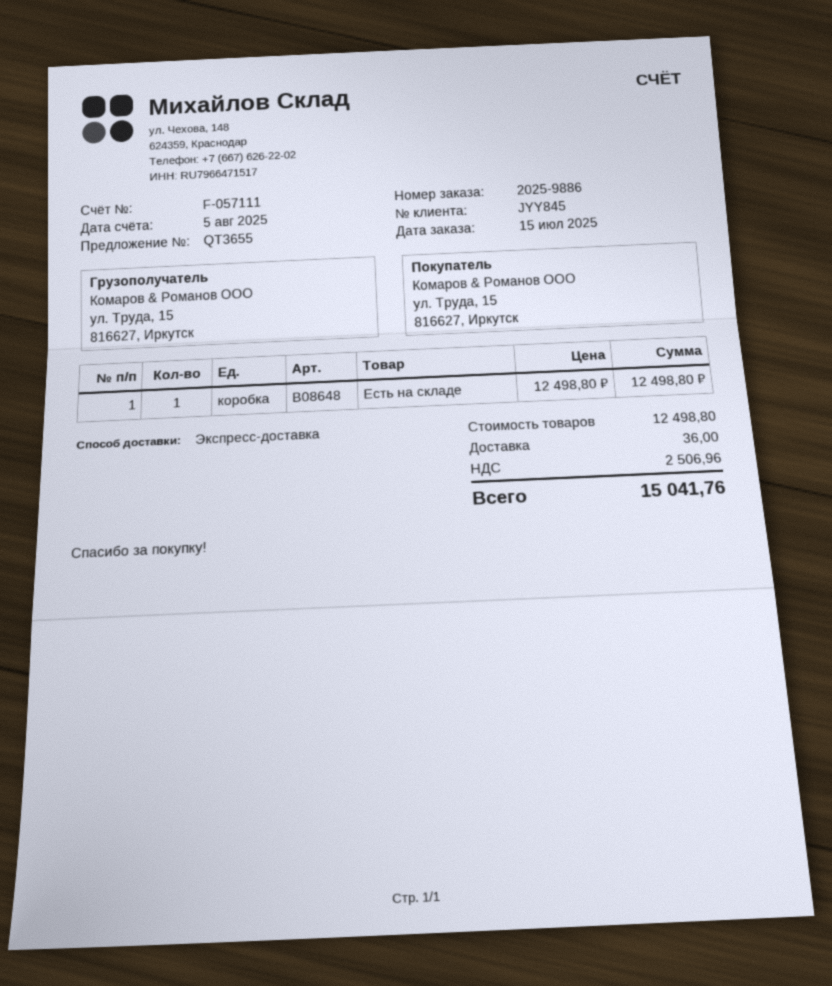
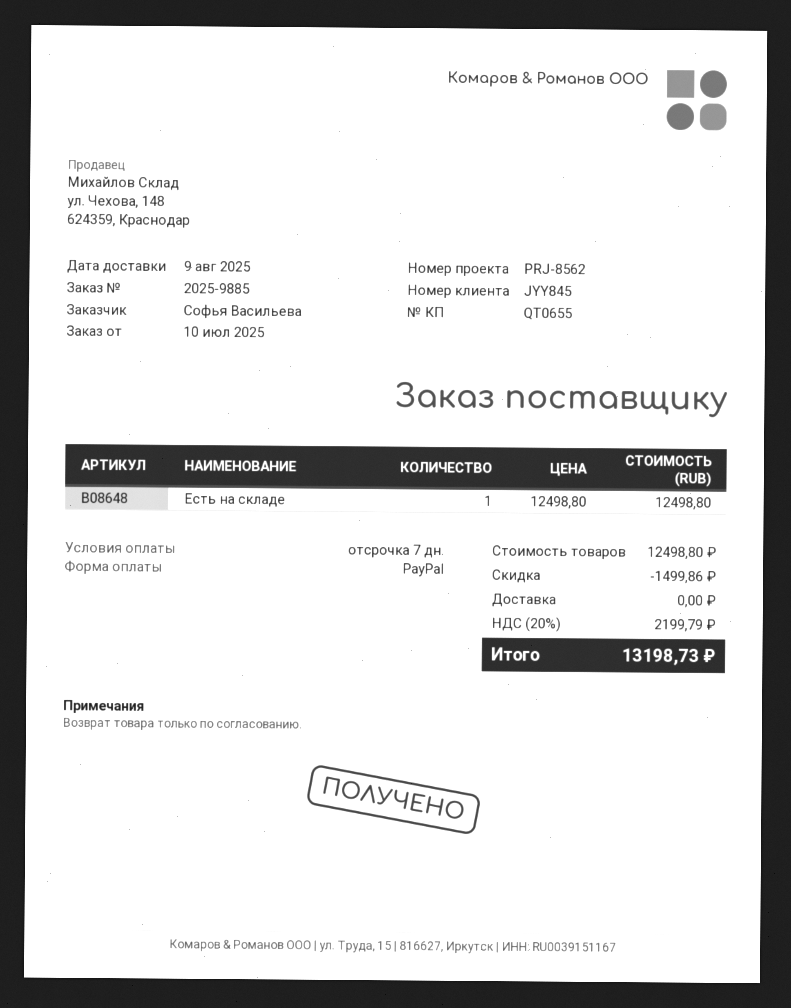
quote number: QT3655 -> QT0655
order number: 2025-9886 -> 2025-9885
order date: 2025-07-15 -> 2025-07-10
discount: none -> 1499.86
shipping: 36.00 -> 0.00
tax: 2506.96 -> 2199.79
total: 15041.76 -> 13198.73

